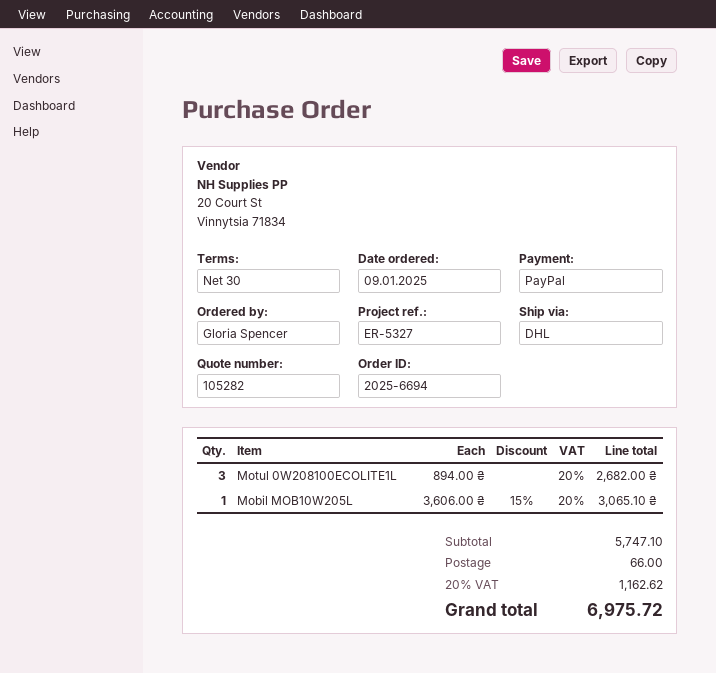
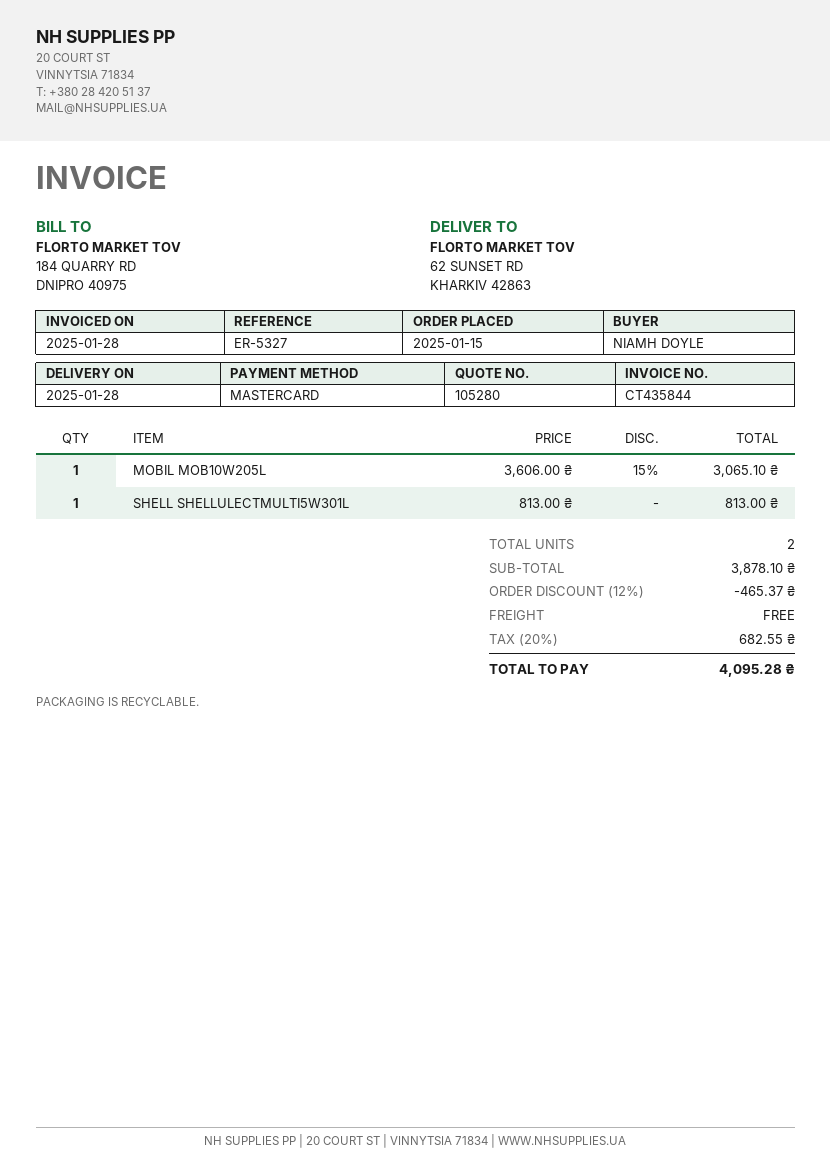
quote number: 105282 -> 105280
order date: 2025-01-09 -> 2025-01-15
ordered by: Gloria Spencer -> NIAMH DOYLE
payment method: PayPal -> Mastercard
Motul 0W208100ECOLITE1L: 3 x 894.00 = 2682.00 -> none
SHELL SHELLULECTMULTI5W301L: none -> 1 x 813.00 = 813.00
subtotal: 5747.10 -> 3878.10
discount: none -> 12% = 465.37
shipping: 66.00 -> 0.00
tax: 20% = 1162.62 -> 20% = 682.55
total: 6975.72 -> 4095.28

